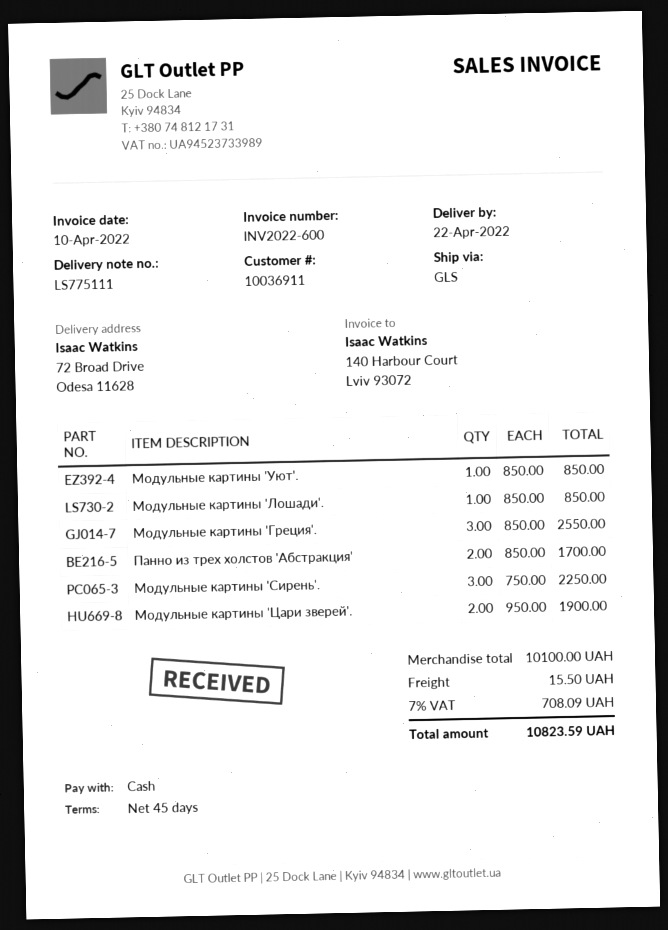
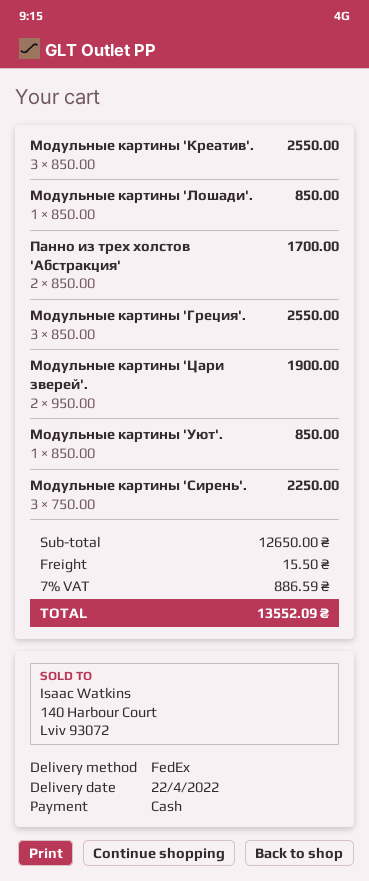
shipping method: GLS -> FedEx
Модульные картины 'Креатив'.: none -> 3 x 850.00 = 2550.00
subtotal: 10100.00 -> 12650.00
tax: 7% = 708.09 -> 7% = 886.59
total: 10823.59 -> 13552.09

